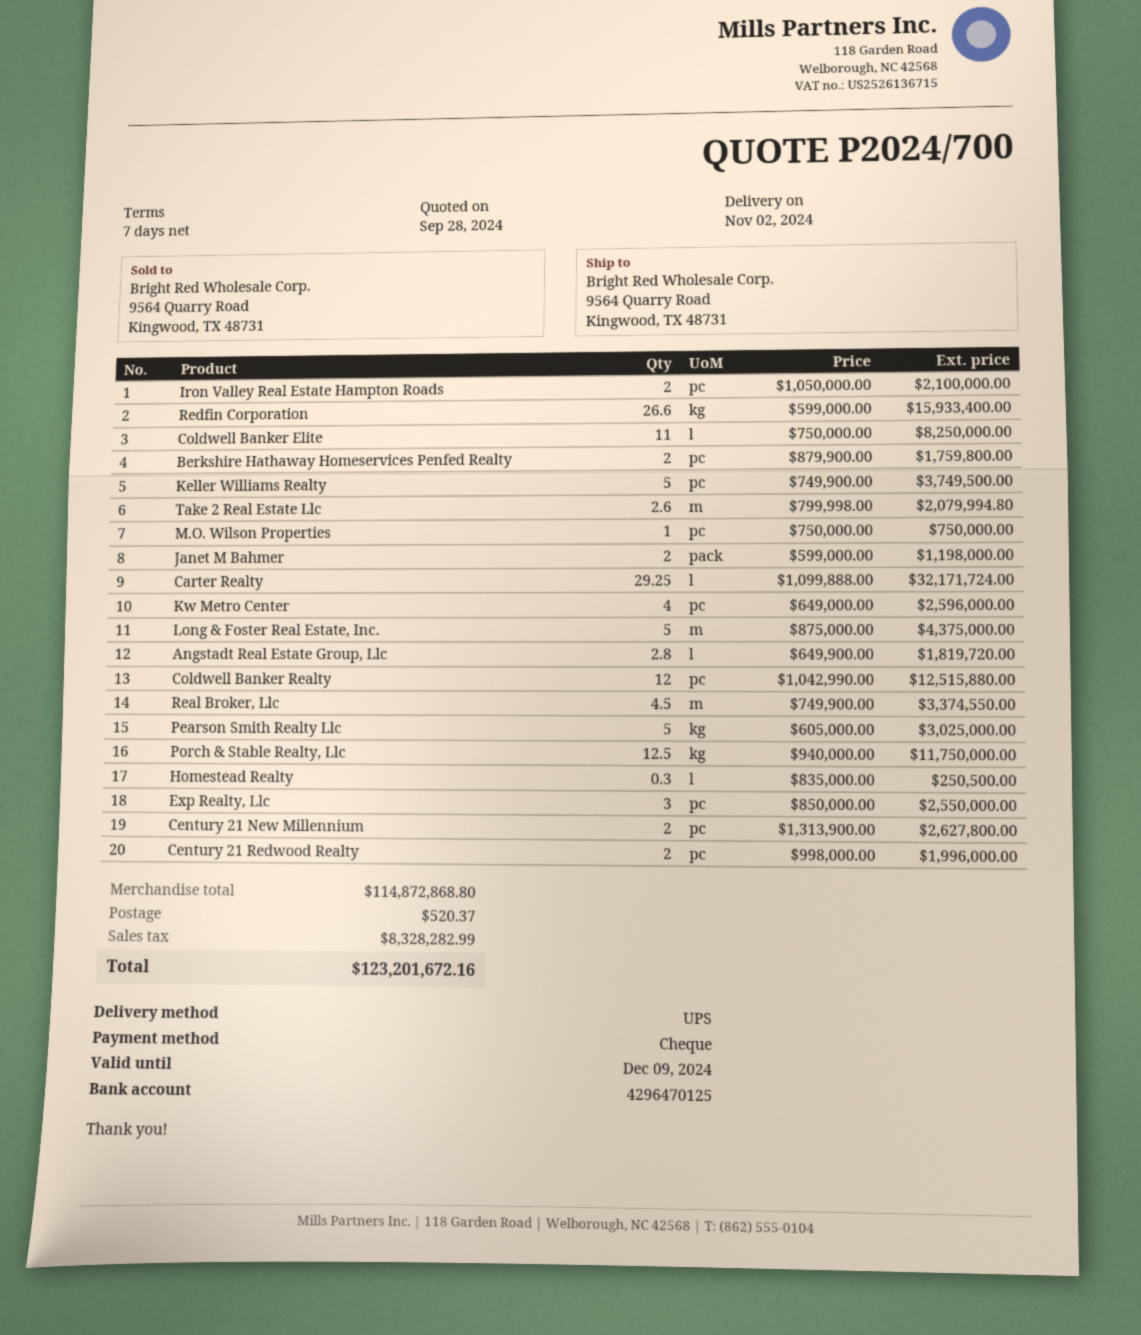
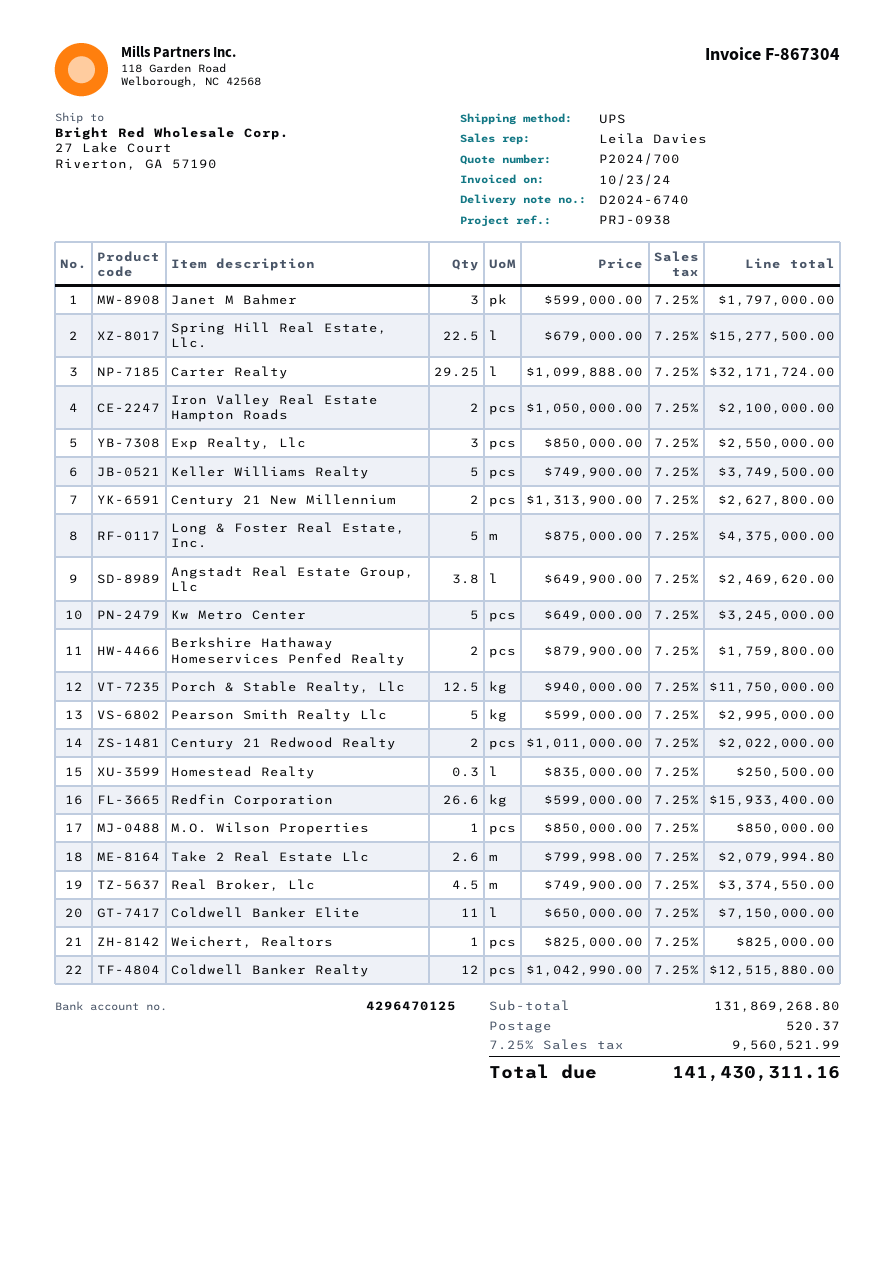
ship to: 9564 Quarry Road, Kingwood, TX 48731 -> 27 Lake Court, Riverton, GA 57190
Coldwell Banker Elite: 11 x 750000.00 = 8250000.00 -> 11 x 650000.00 = 7150000.00
M.O. Wilson Properties: 1 x 750000.00 = 750000.00 -> 1 x 850000.00 = 850000.00
Janet M Bahmer: 2 x 599000.00 = 1198000.00 -> 3 x 599000.00 = 1797000.00
Kw Metro Center: 4 x 649000.00 = 2596000.00 -> 5 x 649000.00 = 3245000.00
Angstadt Real Estate Group, Llc: 2.8 x 649900.00 = 1819720.00 -> 3.8 x 649900.00 = 2469620.00
Pearson Smith Realty Llc: 5 x 605000.00 = 3025000.00 -> 5 x 599000.00 = 2995000.00
Century 21 Redwood Realty: 2 x 998000.00 = 1996000.00 -> 2 x 1011000.00 = 2022000.00
Spring Hill Real Estate, Llc.: none -> 22.5 x 679000.00 = 15277500.00
Weichert, Realtors: none -> 1 x 825000.00 = 825000.00
subtotal: 114872868.80 -> 131869268.80
tax: 8328282.99 -> 9560521.99
total: 123201672.16 -> 141430311.16

